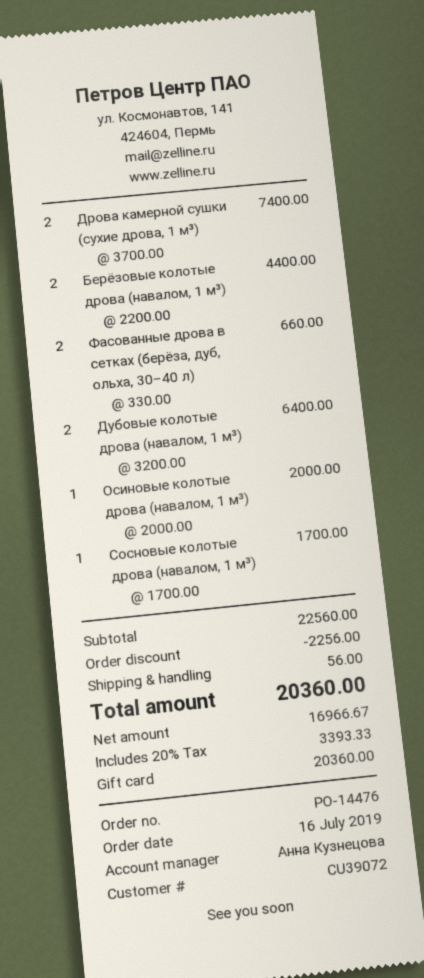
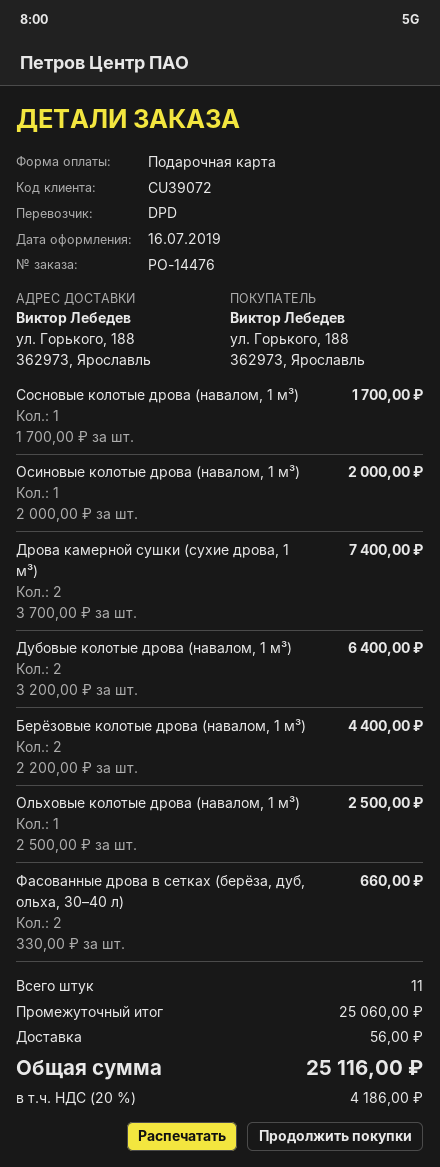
Ольховые колотые дрова (навалом, 1 м³): none -> 1 x 2500.00 = 2500.00
subtotal: 22560.00 -> 25060.00
discount: 2256.00 -> none
tax: 20% = 3393.33 -> 20% = 4186.00
total: 20360.00 -> 25116.00

